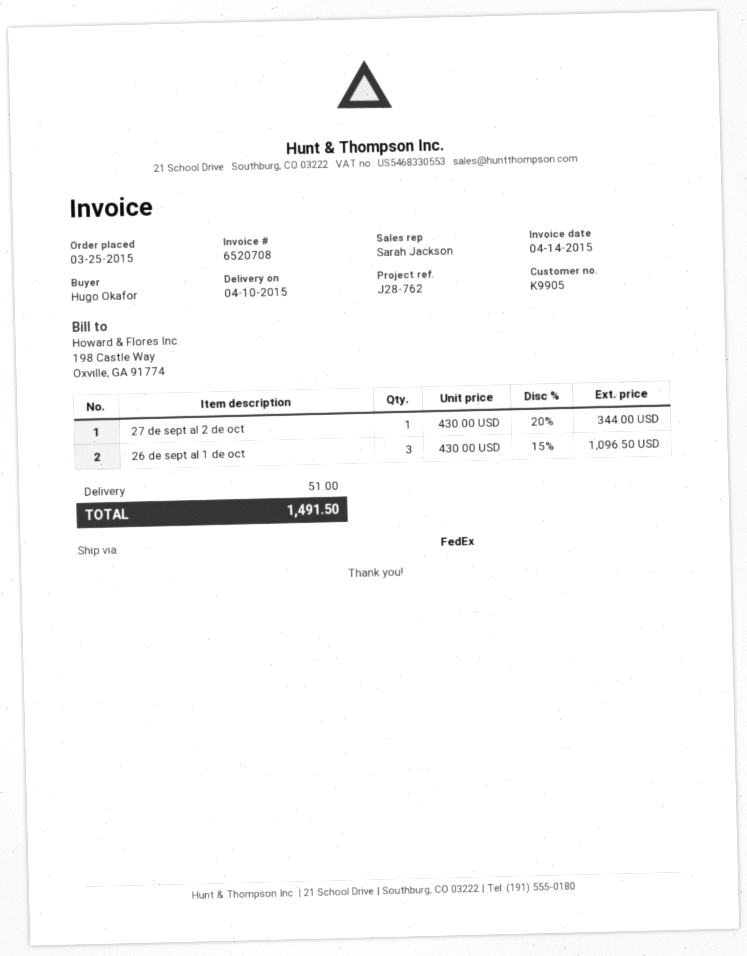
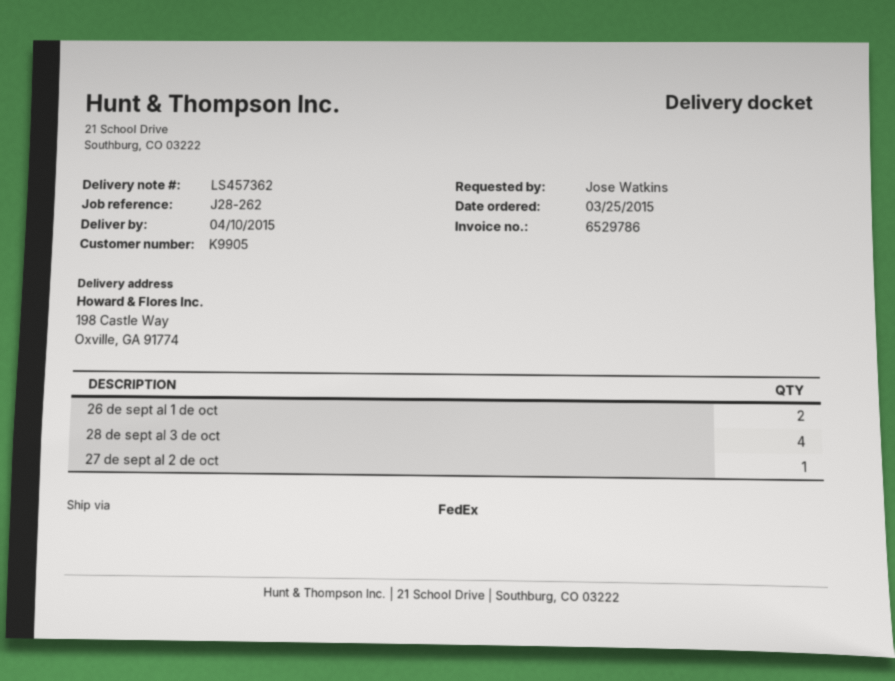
invoice number: 6520708 -> 6529786
reference: J28-762 -> J28-262
ordered by: Hugo Okafor -> Jose Watkins
26 de sept al 1 de oct: 3 -> 2
28 de sept al 3 de oct: none -> 4

